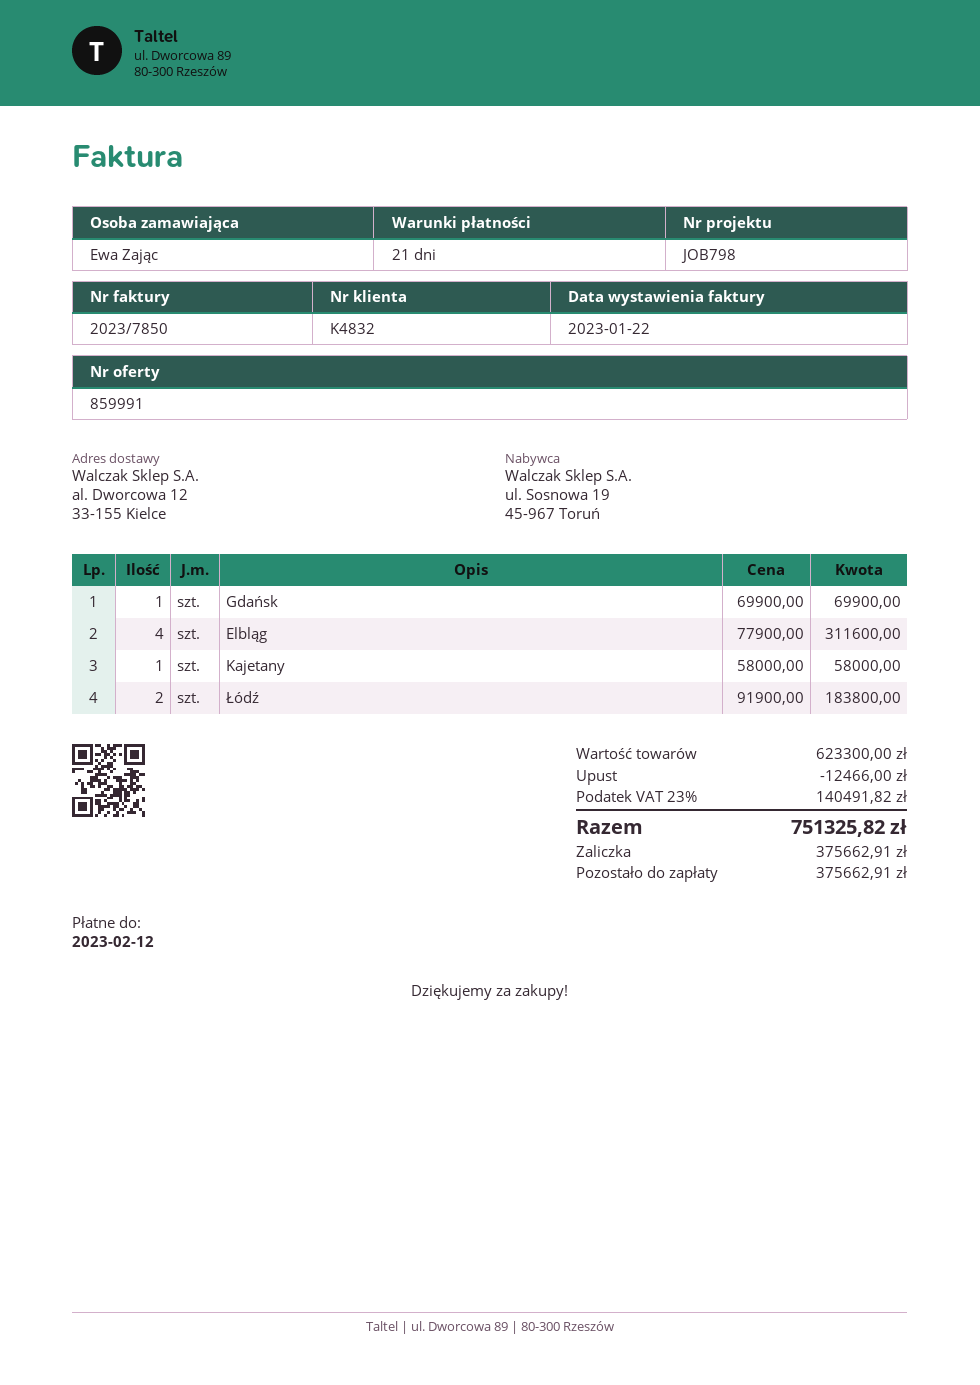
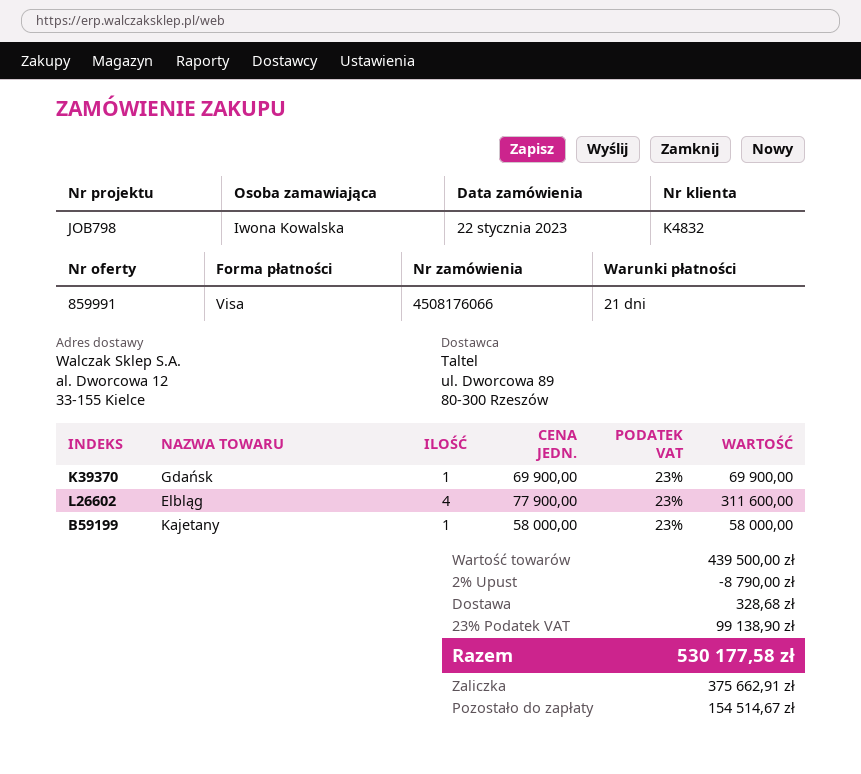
ordered by: Ewa Zając -> Iwona Kowalska
Łódź: 2 x 91900.00 = 183800.00 -> none
subtotal: 623300.00 -> 439500.00
discount: 12466.00 -> 8790.00
shipping: none -> 328.68
tax: 23% = 140491.82 -> 23% = 99138.90
total: 751325.82 -> 530177.58
balance: 375662.91 -> 154514.67

